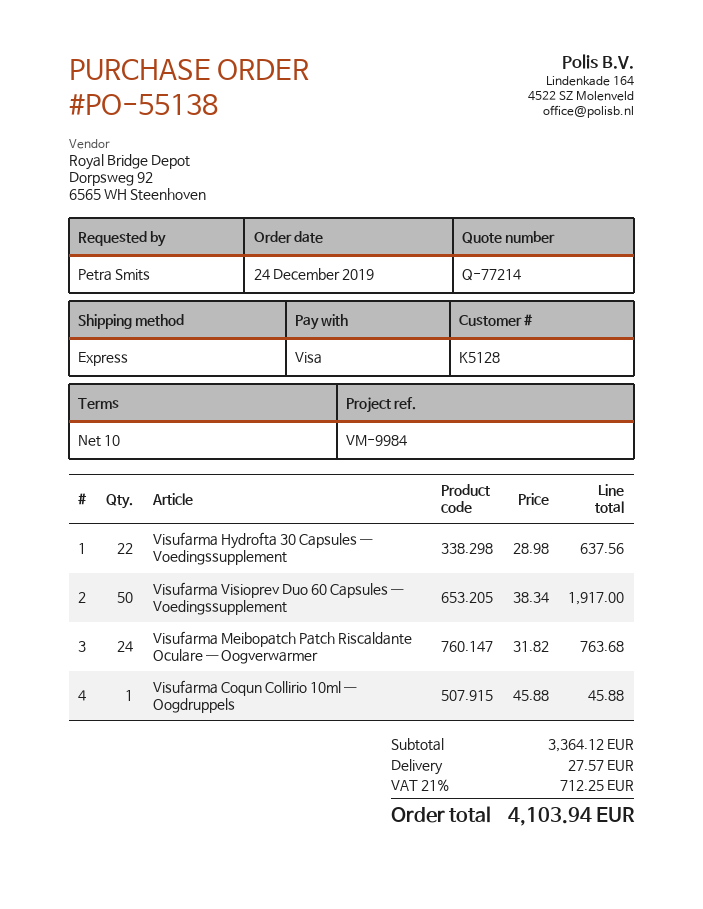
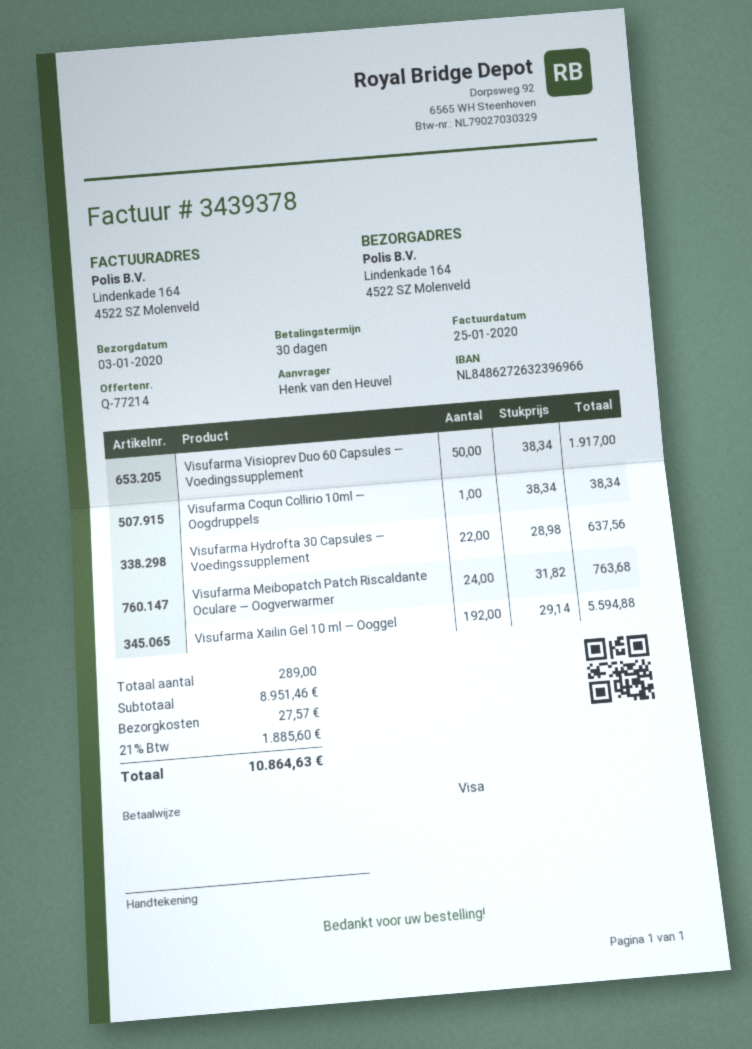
payment terms: 10 days -> 30 days
ordered by: Petra Smits -> Henk van den Heuvel
Visufarma Coqun Collirio 10ml — Oogdruppels: 1 x 45.88 = 45.88 -> 1 x 38.34 = 38.34
Visufarma Xailin Gel 10 ml — Ooggel: none -> 192 x 29.14 = 5594.88
subtotal: 3364.12 -> 8951.46
tax: 21% = 712.25 -> 21% = 1885.60
total: 4103.94 -> 10864.63

